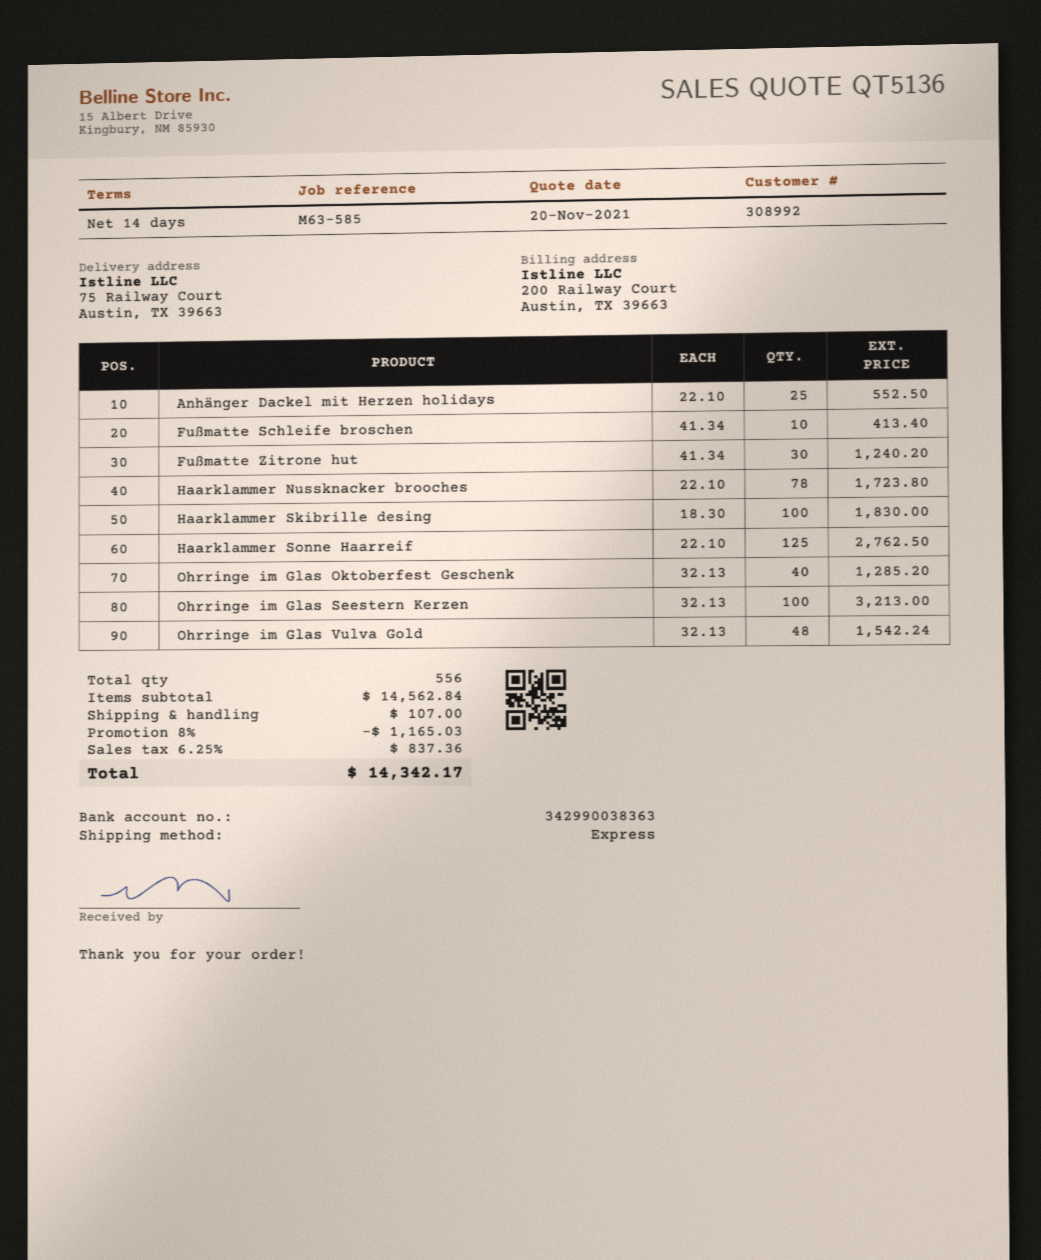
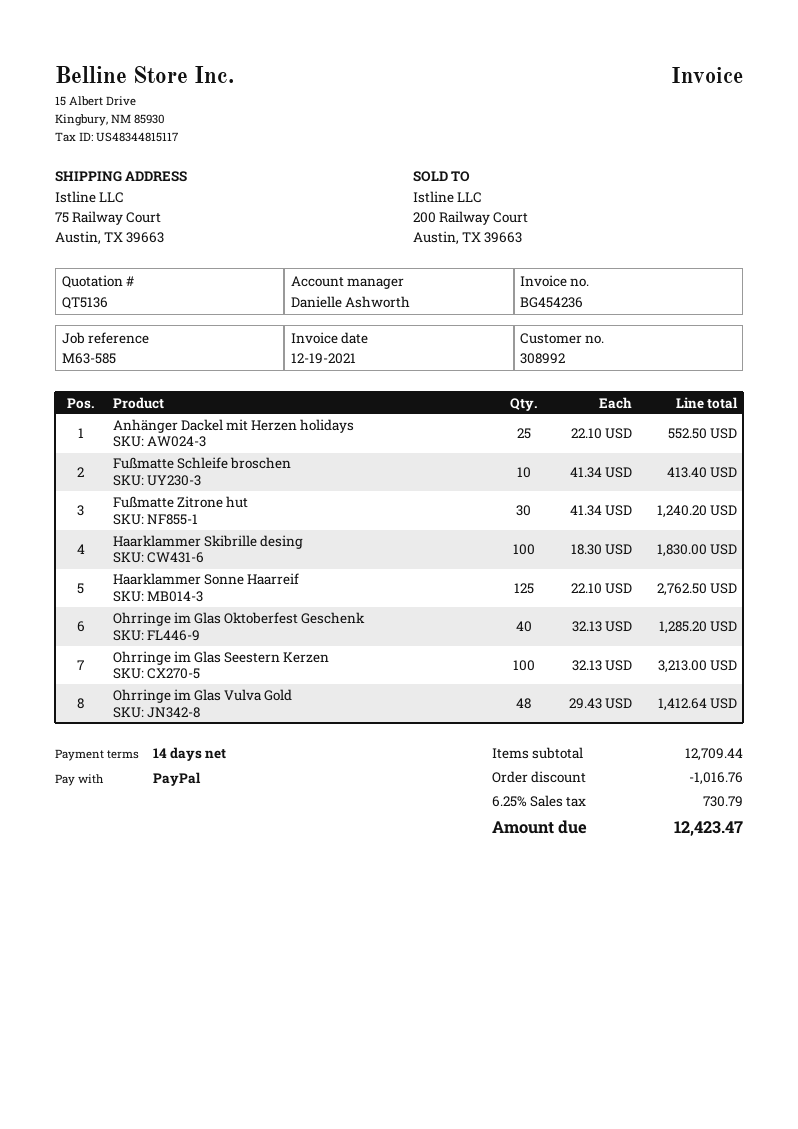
Haarklammer Nussknacker brooches: 78 x 22.10 = 1723.80 -> none
Ohrringe im Glas Vulva Gold: 48 x 32.13 = 1542.24 -> 48 x 29.43 = 1412.64
subtotal: 14562.84 -> 12709.44
discount: 1165.03 -> 1016.76
shipping: 107.00 -> none
tax: 6.25% = 837.36 -> 6.25% = 730.79
total: 14342.17 -> 12423.47

